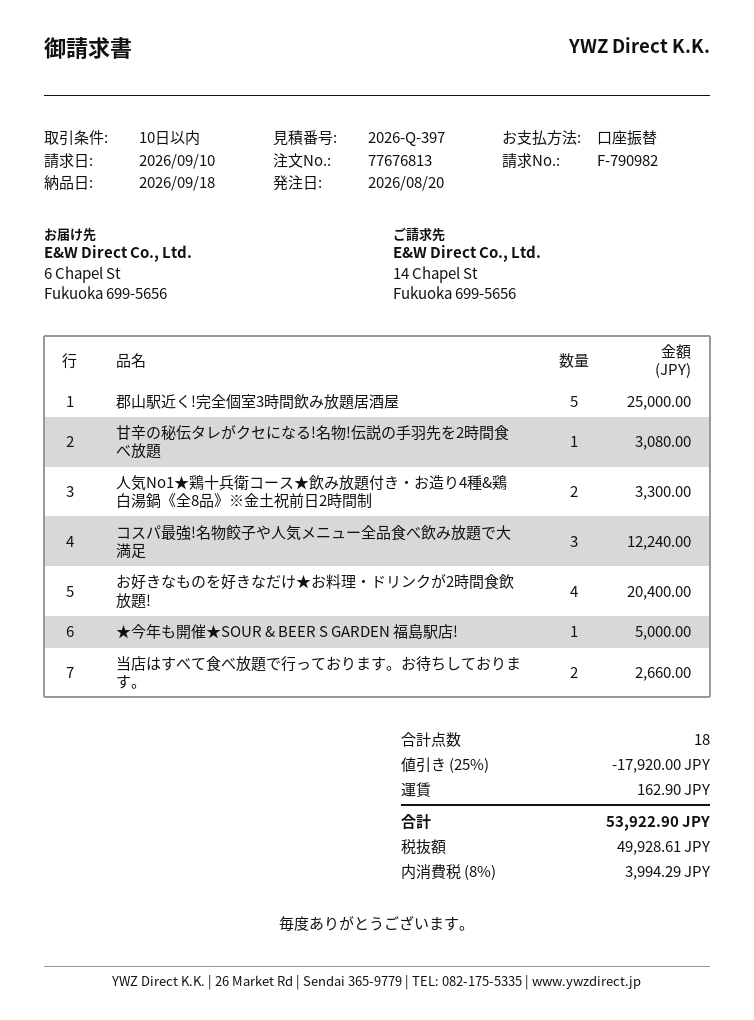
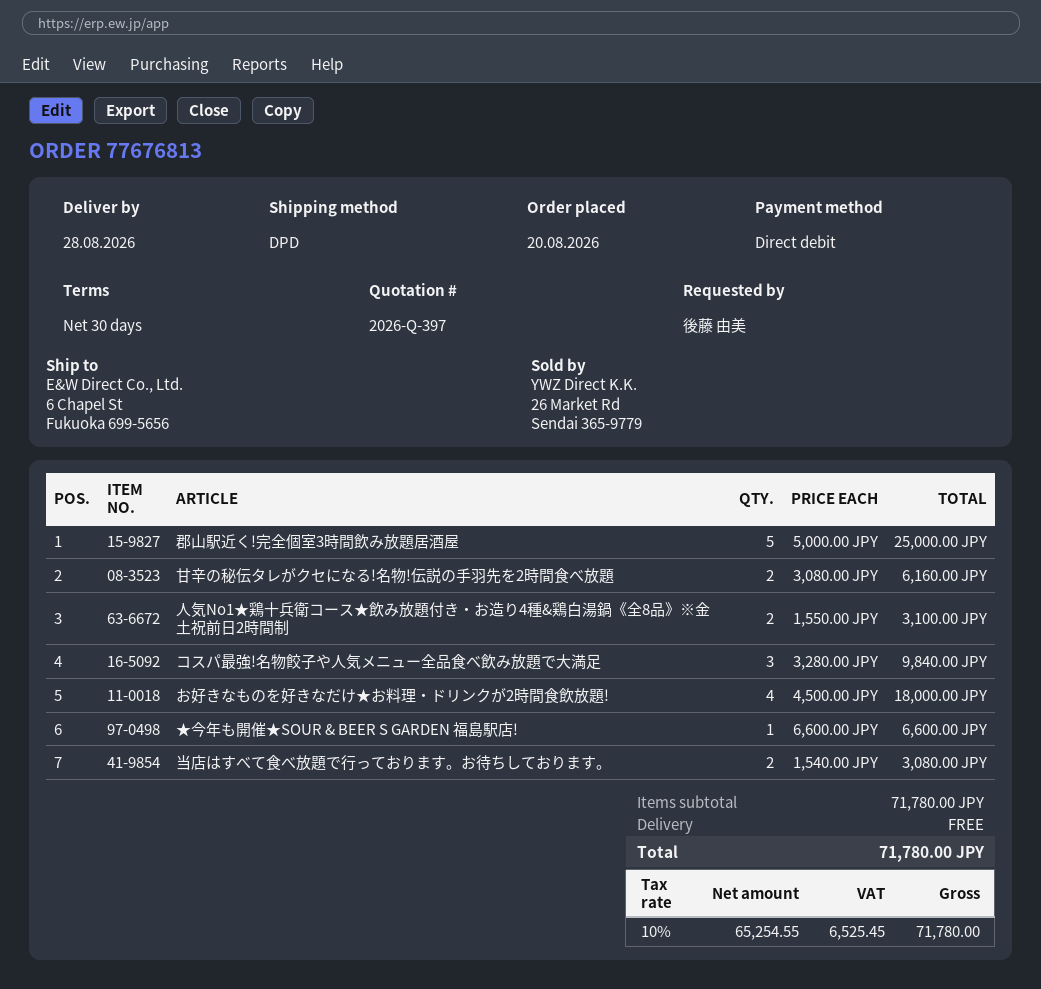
delivery date: 2026-09-18 -> 2026-08-28
payment terms: 10 days -> 30 days
甘辛の秘伝タレがクセになる!名物!伝説の手羽先を2時間食べ放題: 1 for 3080.00 -> 2 for 6160.00
人気No1★鶏十兵衛コース★飲み放題付き・お造り4種&鶏白湯鍋《全8品》※金土祝前日2時間制: 2 for 3300.00 -> 2 for 3100.00
コスパ最強!名物餃子や人気メニュー全品食べ飲み放題で大満足: 3 for 12240.00 -> 3 for 9840.00
お好きなものを好きなだけ★お料理・ドリンクが2時間食飲放題!: 4 for 20400.00 -> 4 for 18000.00
★今年も開催★SOUR & BEER S GARDEN 福島駅店!: 1 for 5000.00 -> 1 for 6600.00
当店はすべて食べ放題で行っております。お待ちしております。: 2 for 2660.00 -> 2 for 3080.00
discount: 25% = 17920.00 -> none
shipping: 162.90 -> 0.00
net: 49928.61 -> 65254.55
tax: 8% = 3994.29 -> 10% = 6525.45
total: 53922.90 -> 71780.00

